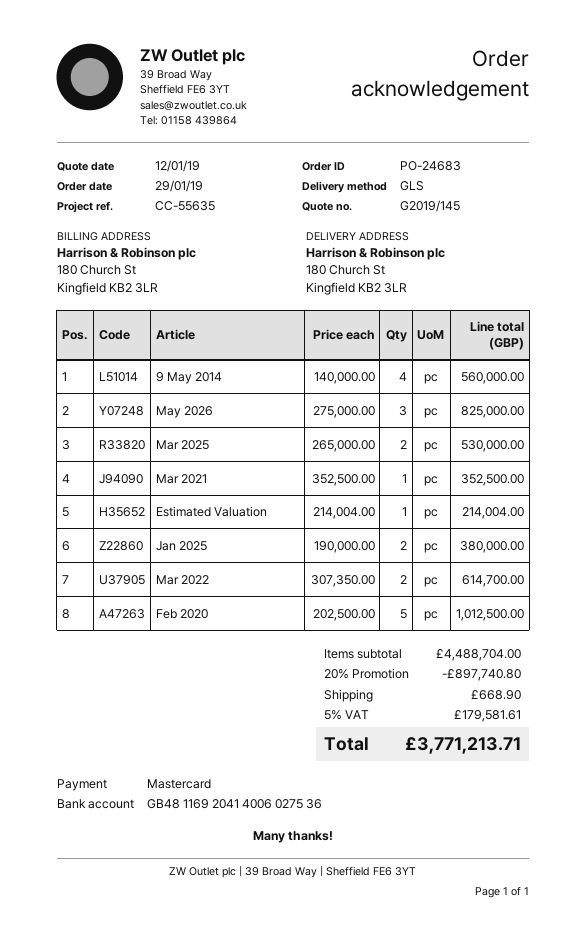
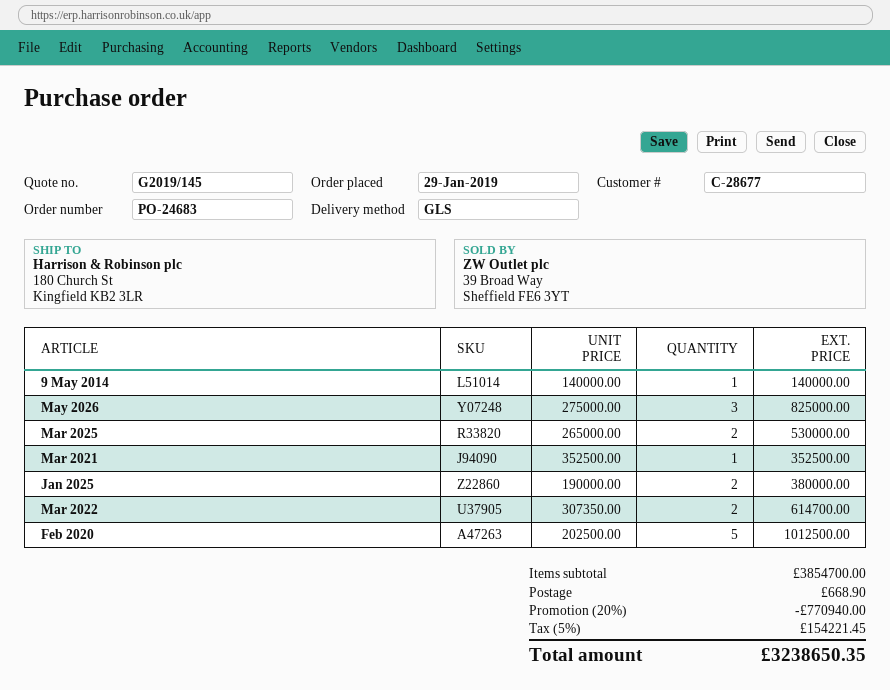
9 May 2014: 4 x 140000.00 = 560000.00 -> 1 x 140000.00 = 140000.00
Estimated Valuation: 1 x 214004.00 = 214004.00 -> none
subtotal: 4488704.00 -> 3854700.00
discount: 20% = 897740.80 -> 20% = 770940.00
tax: 5% = 179581.61 -> 5% = 154221.45
total: 3771213.71 -> 3238650.35

